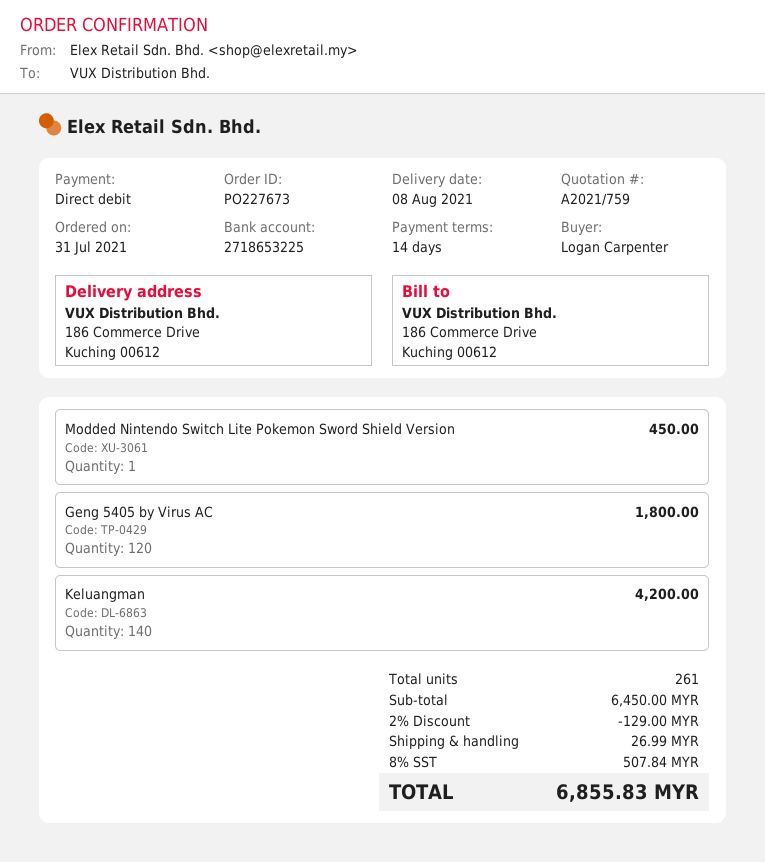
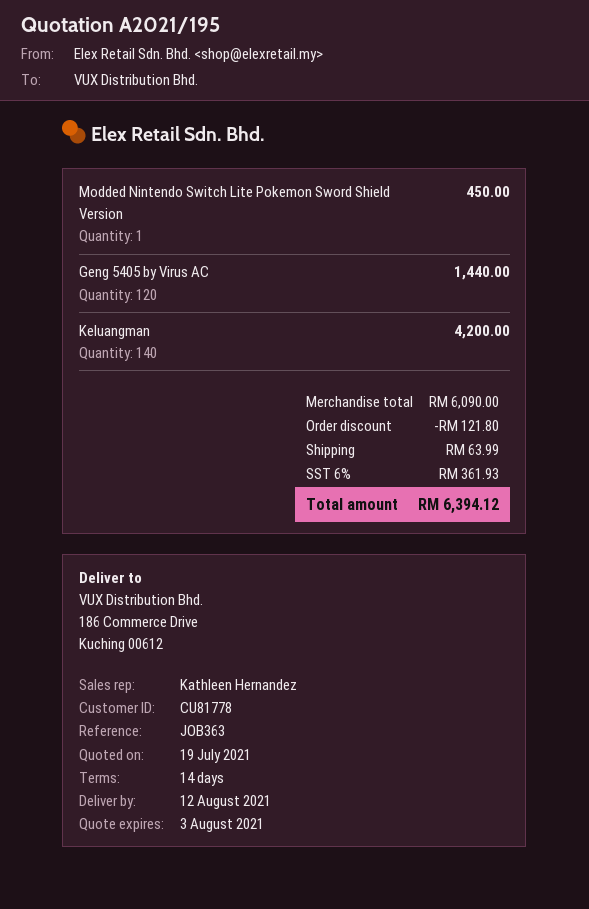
quote number: A2021/759 -> A2021/195
delivery date: 2021-08-08 -> 2021-08-12
Geng 5405 by Virus AC: 120 for 1800.00 -> 120 for 1440.00
subtotal: 6450.00 -> 6090.00
discount: 129.00 -> 121.80
shipping: 26.99 -> 63.99
tax: 8% = 507.84 -> 6% = 361.93
total: 6855.83 -> 6394.12

